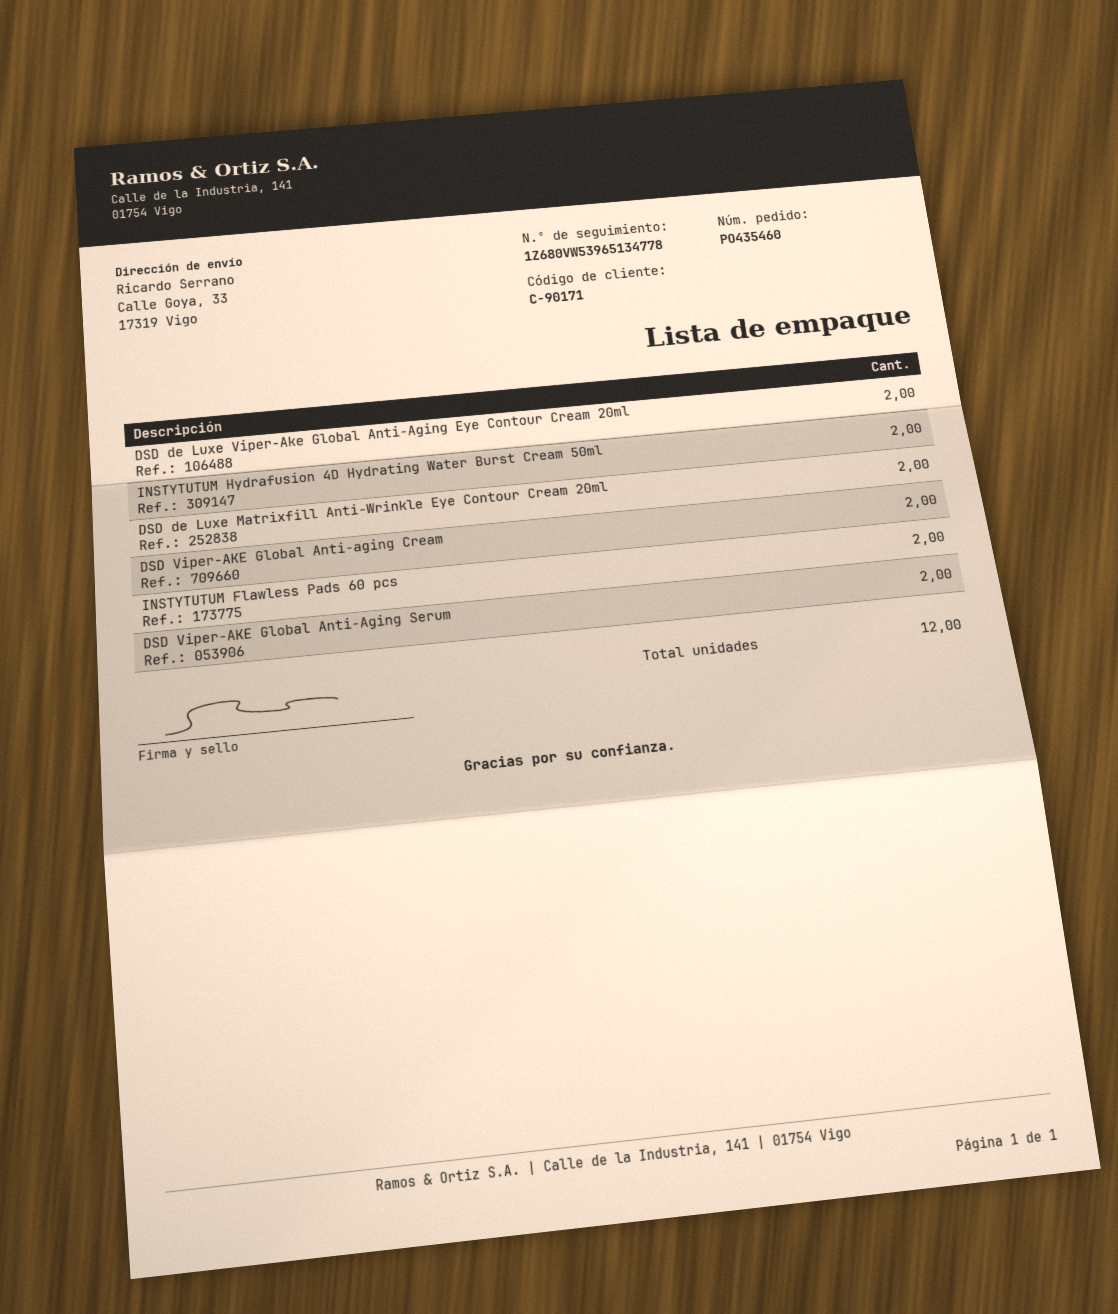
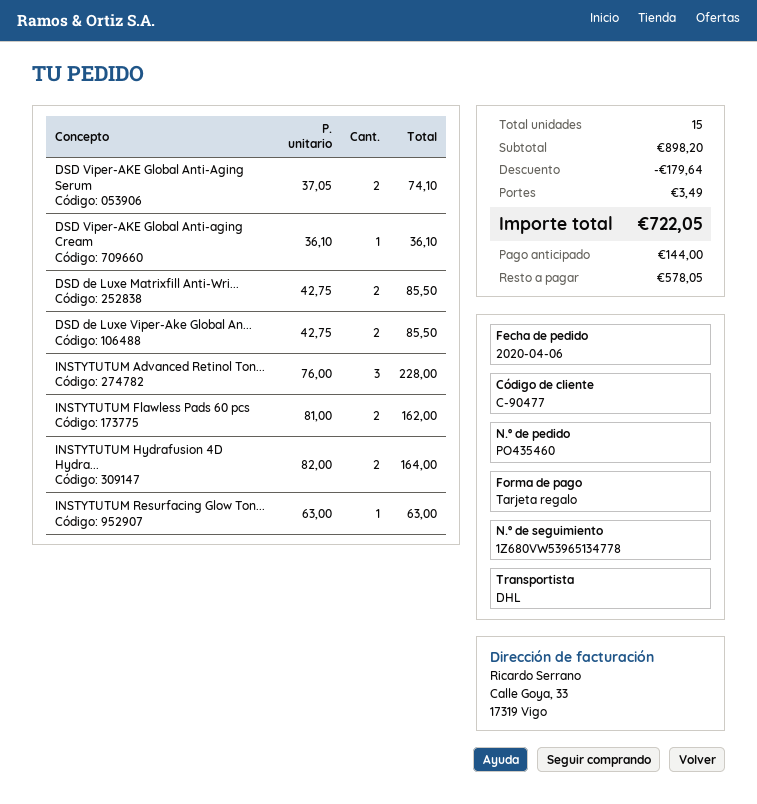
customer number: C-90171 -> C-90477
DSD Viper-AKE Global Anti-aging Cream: 2 -> 1
INSTYTUTUM Advanced Retinol Ton...: none -> 3
INSTYTUTUM Resurfacing Glow Ton...: none -> 1
total quantity: 12 -> 15

